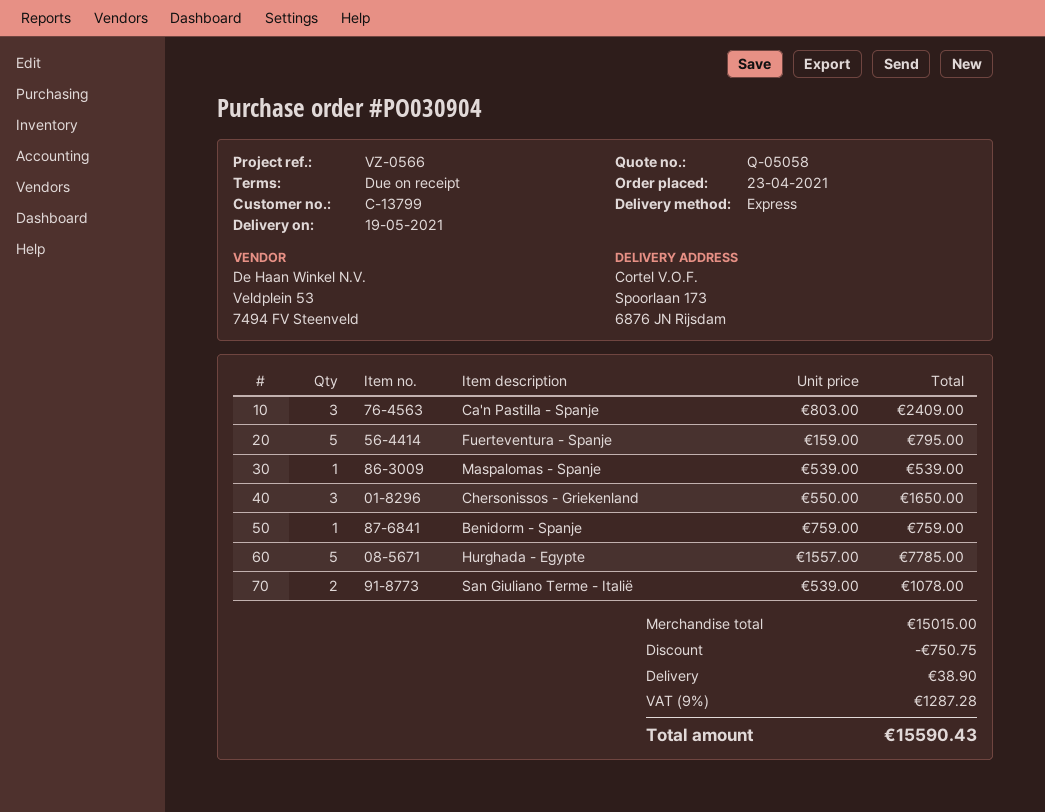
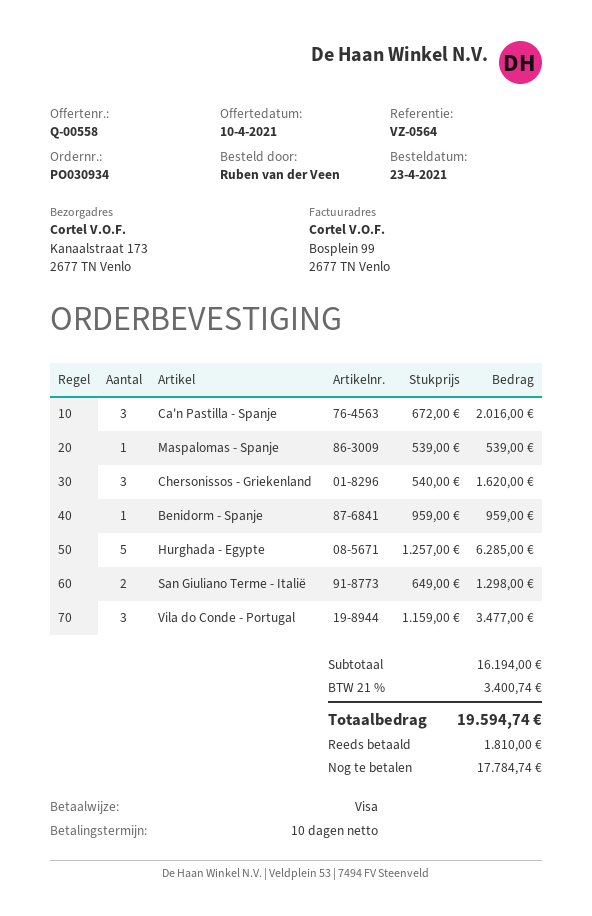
quote number: Q-05058 -> Q-00558
order number: PO030904 -> PO030934
payment terms: on receipt -> 10 days
reference: VZ-0566 -> VZ-0564
ship to: Spoorlaan 173, 6876 JN Rijsdam -> Kanaalstraat 173, 2677 TN Venlo
Ca'n Pastilla - Spanje: 3 x 803.00 = 2409.00 -> 3 x 672.00 = 2016.00
Fuerteventura - Spanje: 5 x 159.00 = 795.00 -> none
Chersonissos - Griekenland: 3 x 550.00 = 1650.00 -> 3 x 540.00 = 1620.00
Benidorm - Spanje: 1 x 759.00 = 759.00 -> 1 x 959.00 = 959.00
Hurghada - Egypte: 5 x 1557.00 = 7785.00 -> 5 x 1257.00 = 6285.00
San Giuliano Terme - Italië: 2 x 539.00 = 1078.00 -> 2 x 649.00 = 1298.00
Vila do Conde - Portugal: none -> 3 x 1159.00 = 3477.00
subtotal: 15015.00 -> 16194.00
discount: 750.75 -> none
shipping: 38.90 -> none
tax: 9% = 1287.28 -> 21% = 3400.74
total: 15590.43 -> 19594.74

